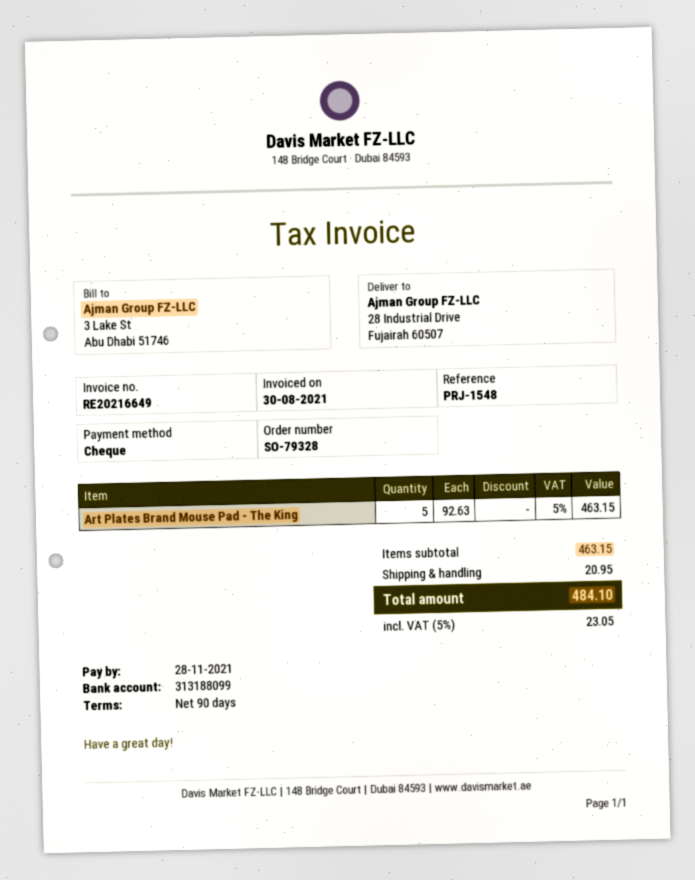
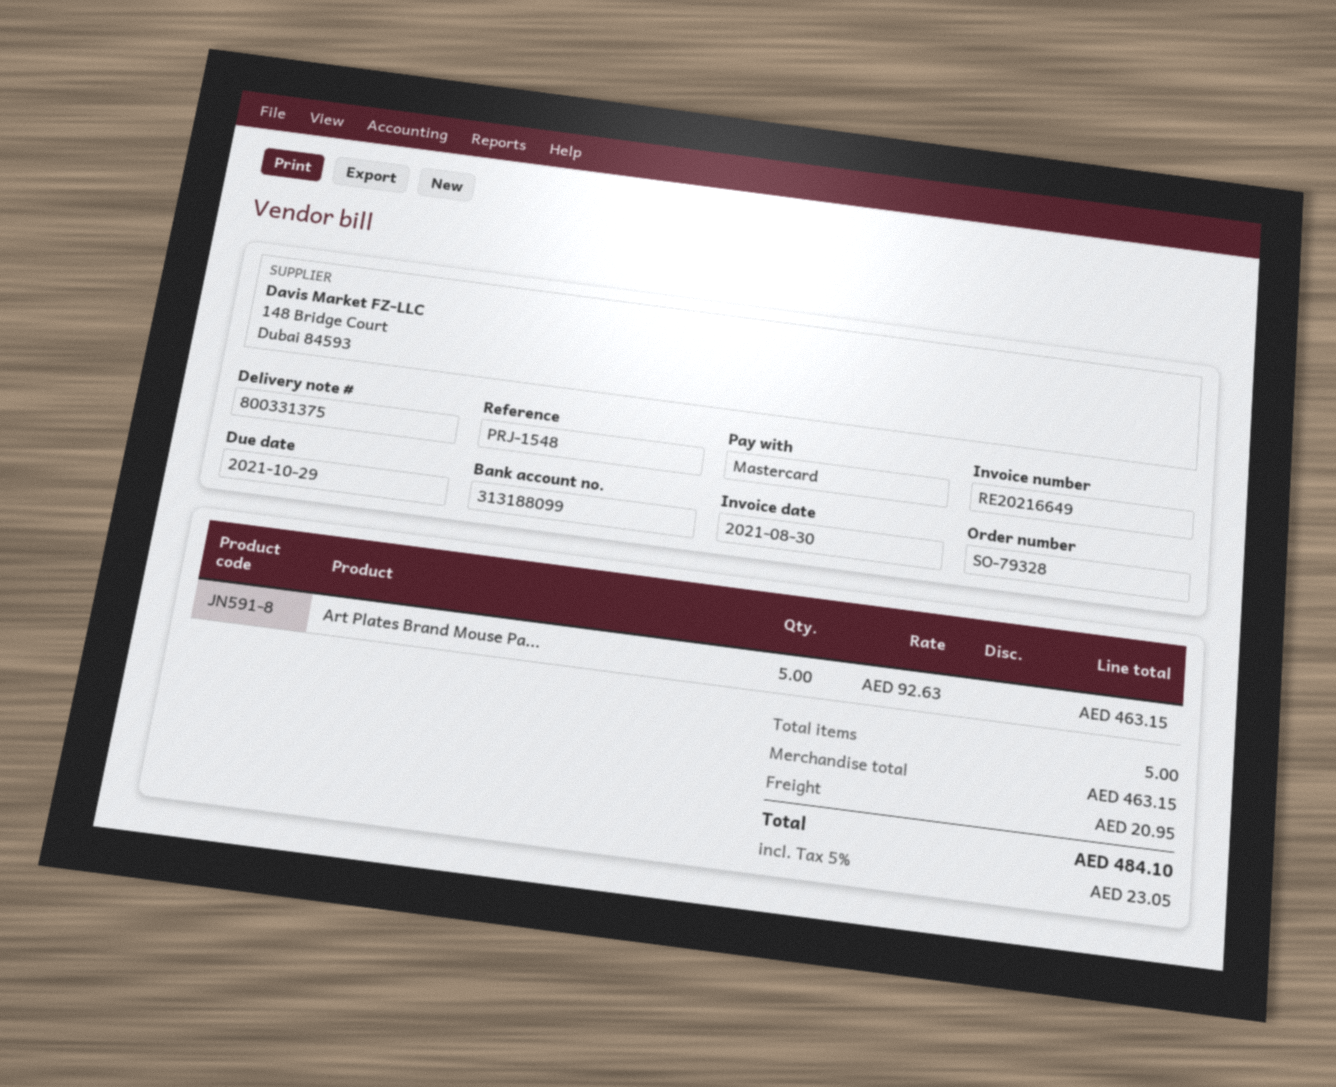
due date: 2021-11-28 -> 2021-10-29
payment method: cheque -> Mastercard

